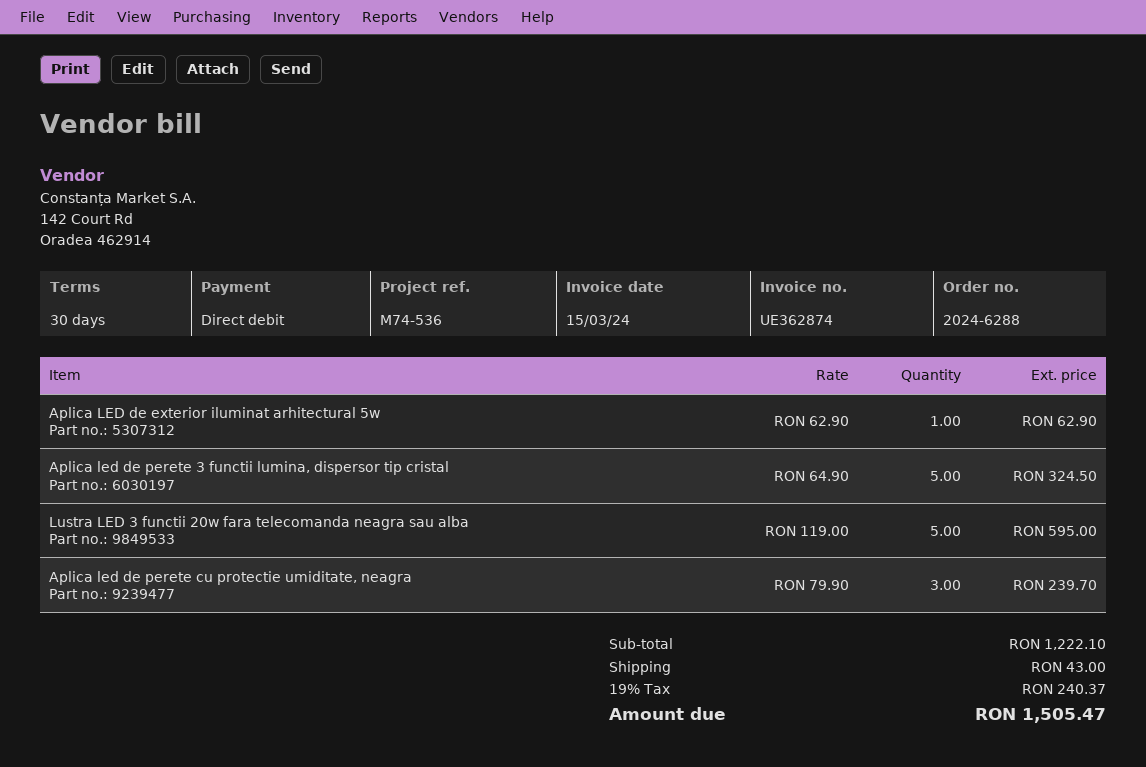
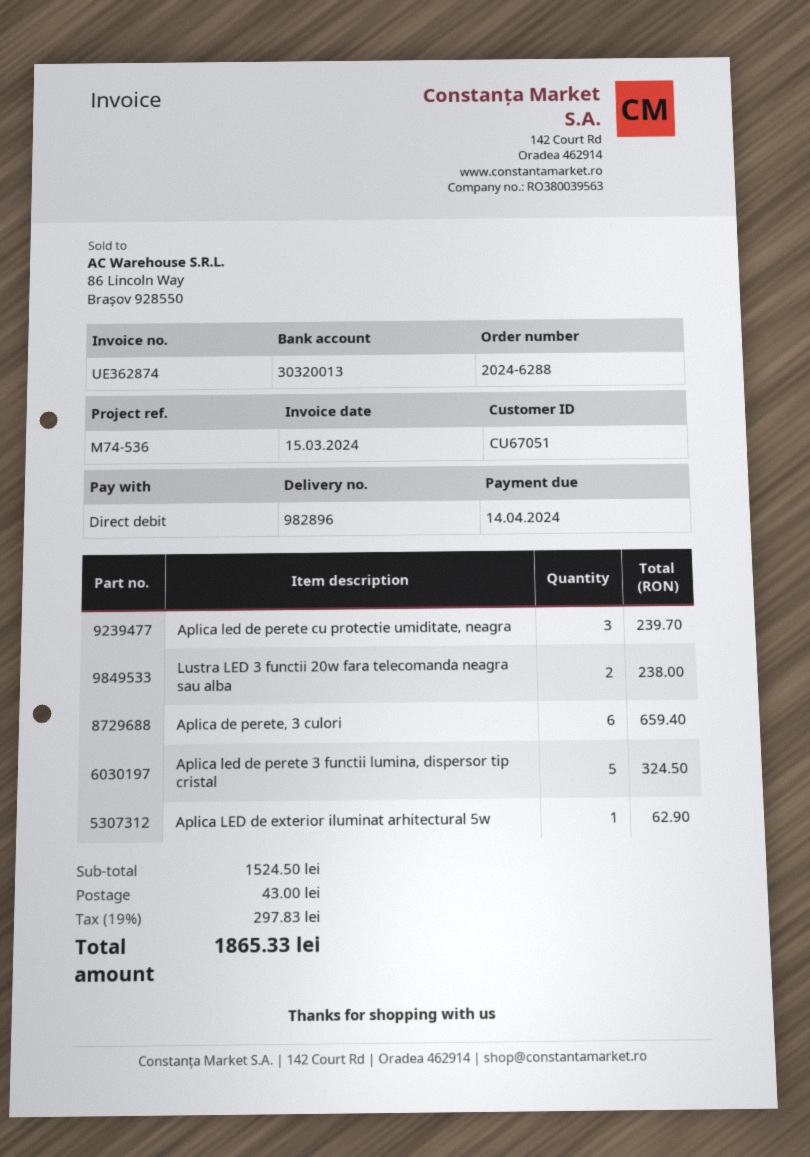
Lustra LED 3 functii 20w fara telecomanda neagra sau alba: 5 for 595.00 -> 2 for 238.00
Aplica de perete, 3 culori: none -> 6 for 659.40
subtotal: 1222.10 -> 1524.50
tax: 19% = 240.37 -> 19% = 297.83
total: 1505.47 -> 1865.33

